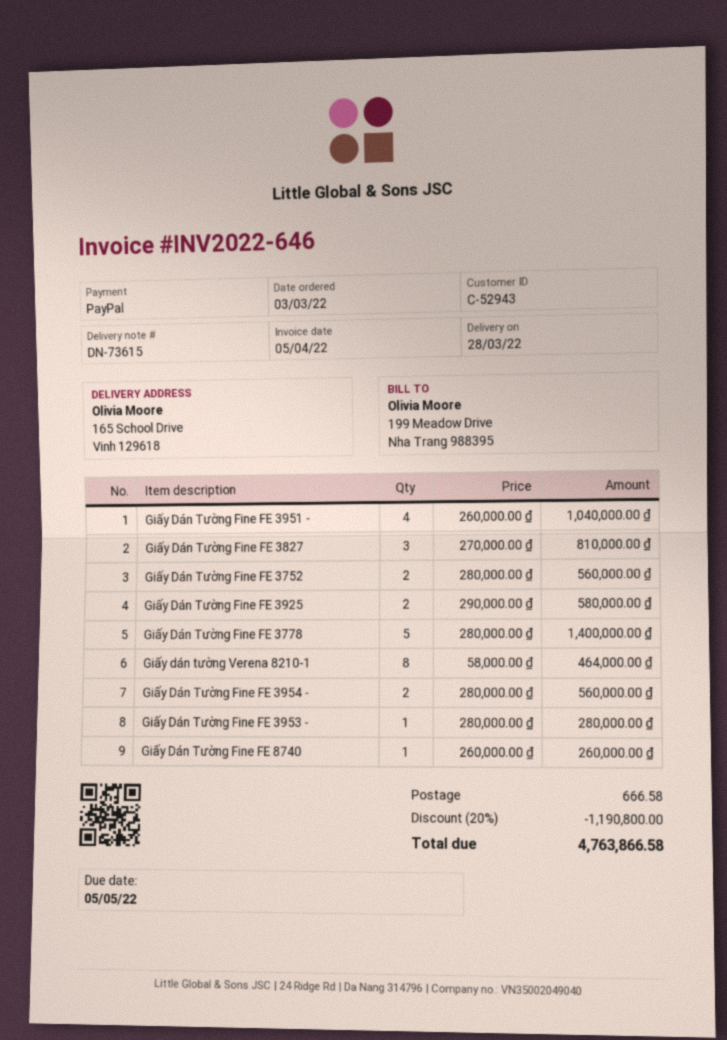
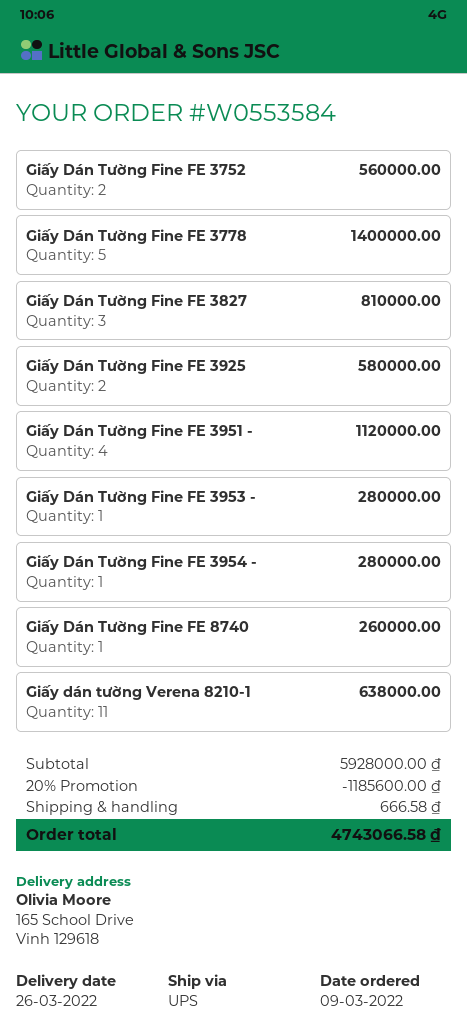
order date: 2022-03-03 -> 2022-03-09
delivery date: 2022-03-28 -> 2022-03-26
Giấy Dán Tường Fine FE 3951 -: 4 for 1040000.00 -> 4 for 1120000.00
Giấy dán tường Verena 8210-1: 8 for 464000.00 -> 11 for 638000.00
Giấy Dán Tường Fine FE 3954 -: 2 for 560000.00 -> 1 for 280000.00
discount: 20% = 1190800.00 -> 20% = 1185600.00
total: 4763866.58 -> 4743066.58

